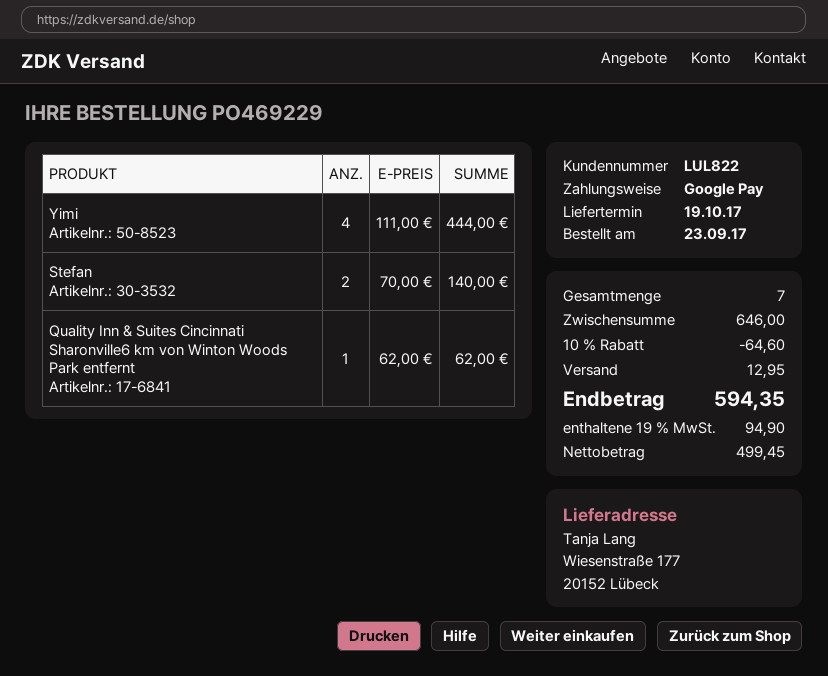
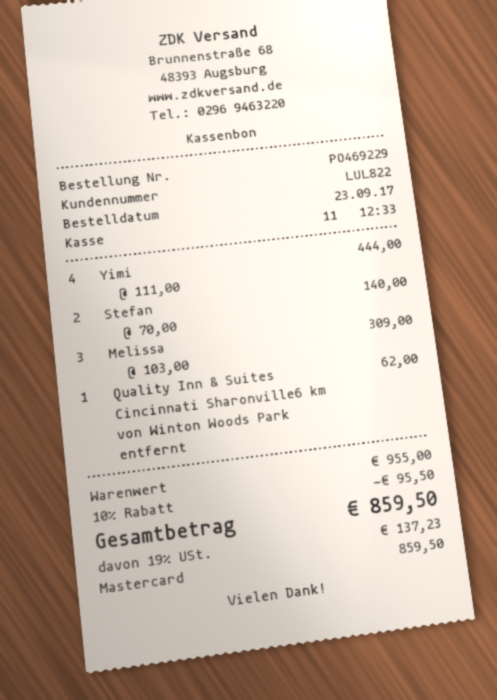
payment method: Google Pay -> Mastercard
Melissa: none -> 3 x 103.00 = 309.00
subtotal: 646.00 -> 955.00
discount: 10% = 64.60 -> 10% = 95.50
shipping: 12.95 -> none
tax: 19% = 94.90 -> 19% = 137.23
total: 594.35 -> 859.50

